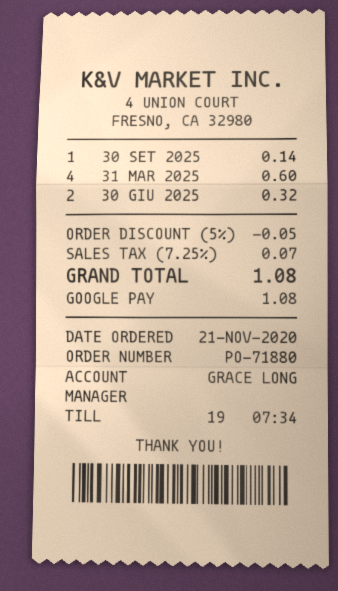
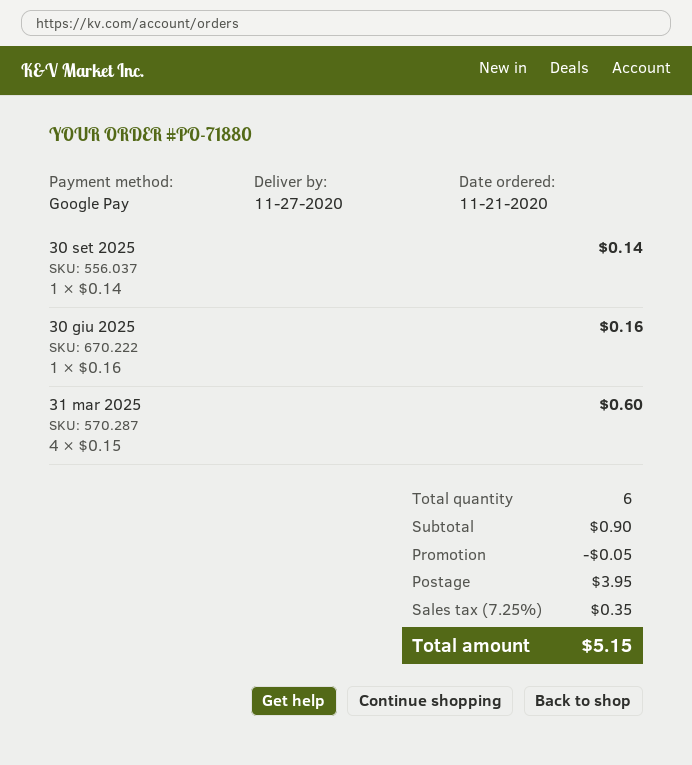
30 GIU 2025: 2 for 0.32 -> 1 for 0.16
shipping: none -> 3.95
tax: 7.25% = 0.07 -> 7.25% = 0.35
total: 1.08 -> 5.15

